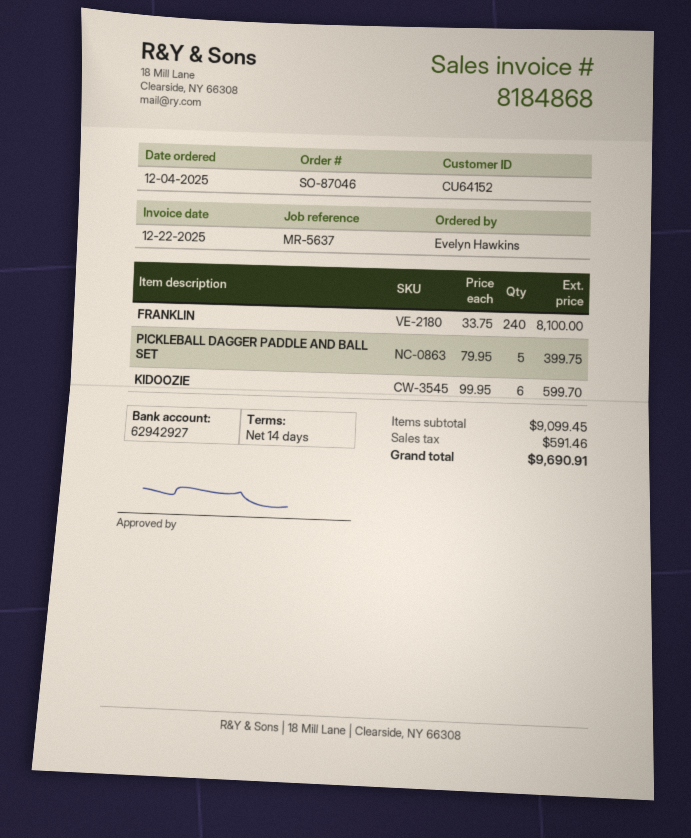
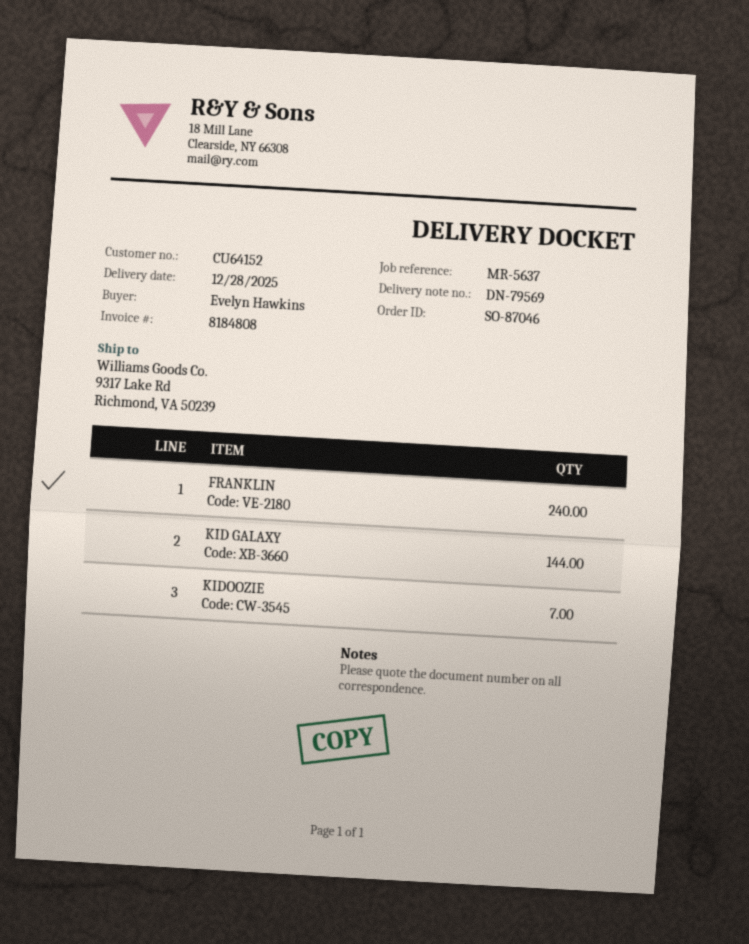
invoice number: 8184868 -> 8184808
PICKLEBALL DAGGER PADDLE AND BALL SET: 5 -> none
KIDOOZIE: 6 -> 7
KID GALAXY: none -> 144

